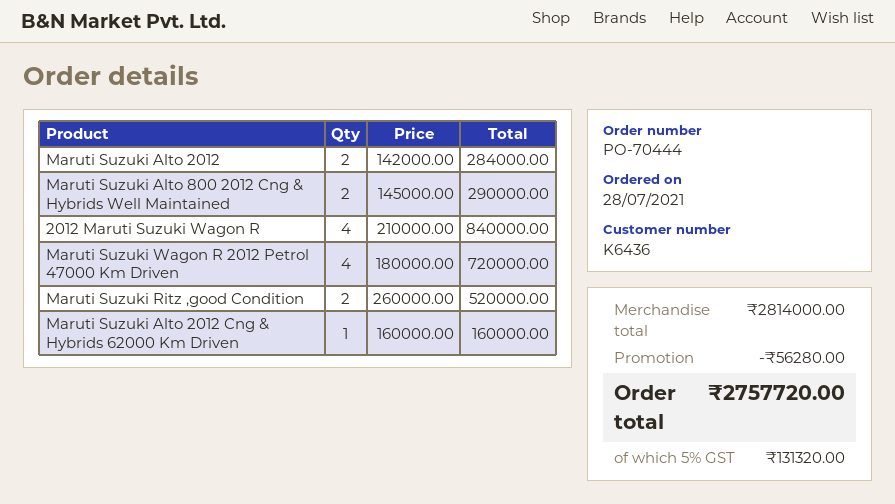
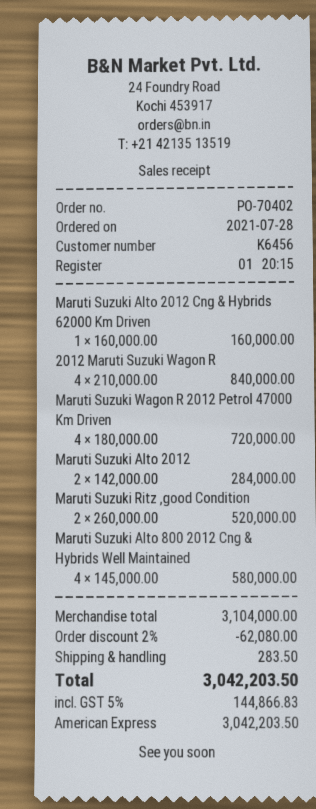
order number: PO-70444 -> PO-70402
customer number: K6436 -> K6456
Maruti Suzuki Alto 800 2012 Cng & Hybrids Well Maintained: 2 x 145000.00 = 290000.00 -> 4 x 145000.00 = 580000.00
subtotal: 2814000.00 -> 3104000.00
discount: 56280.00 -> 62080.00
shipping: none -> 283.50
tax: 5% = 131320.00 -> 5% = 144866.83
total: 2757720.00 -> 3042203.50

